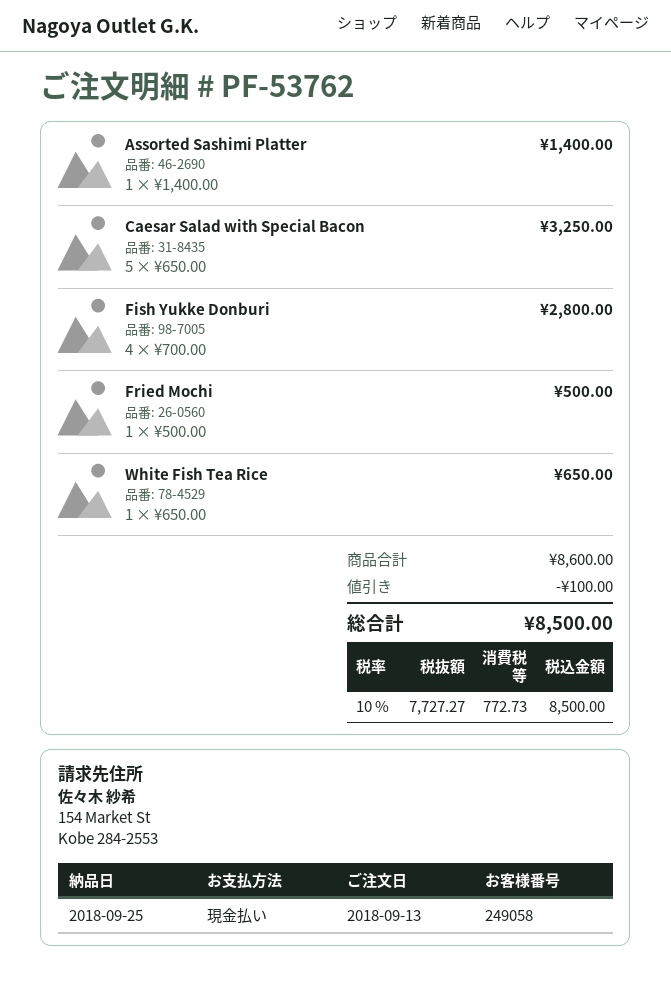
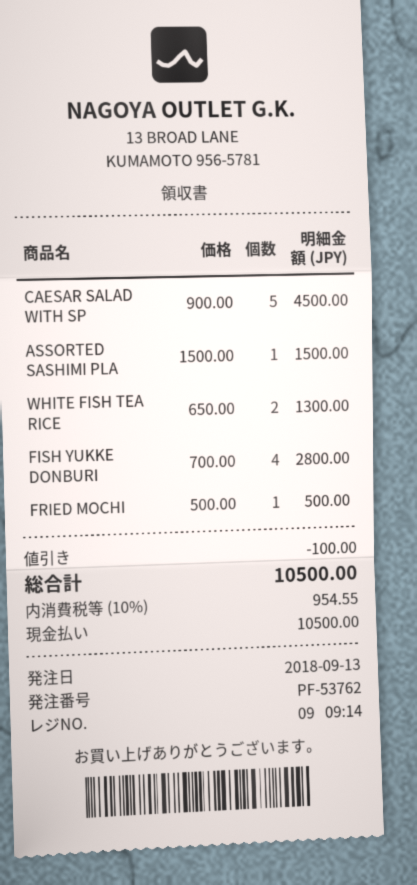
Assorted Sashimi Platter: 1 x 1400.00 = 1400.00 -> 1 x 1500.00 = 1500.00
Caesar Salad with Special Bacon: 5 x 650.00 = 3250.00 -> 5 x 900.00 = 4500.00
White Fish Tea Rice: 1 x 650.00 = 650.00 -> 2 x 650.00 = 1300.00
tax: 10% = 772.73 -> 10% = 954.55
total: 8500.00 -> 10500.00

